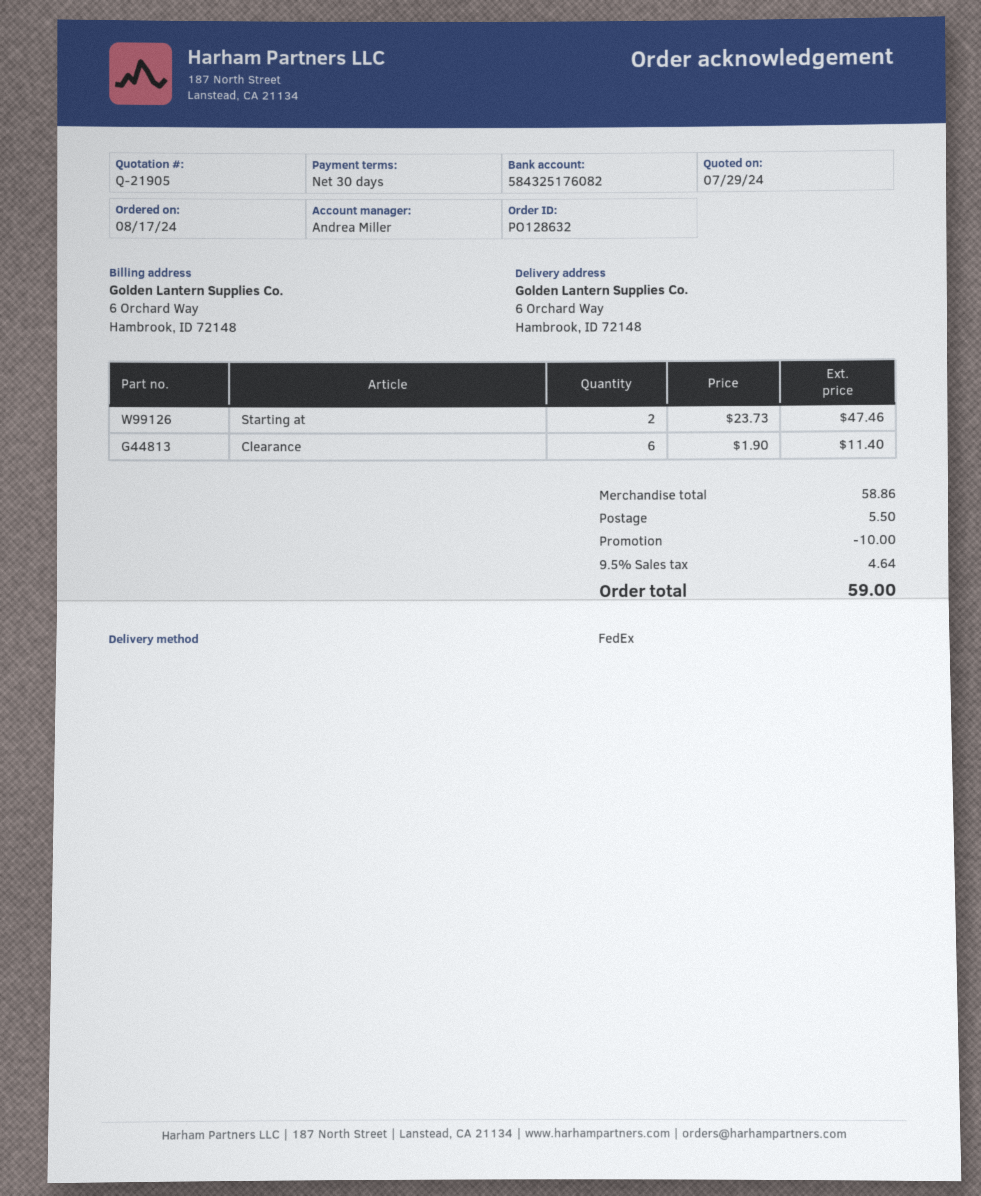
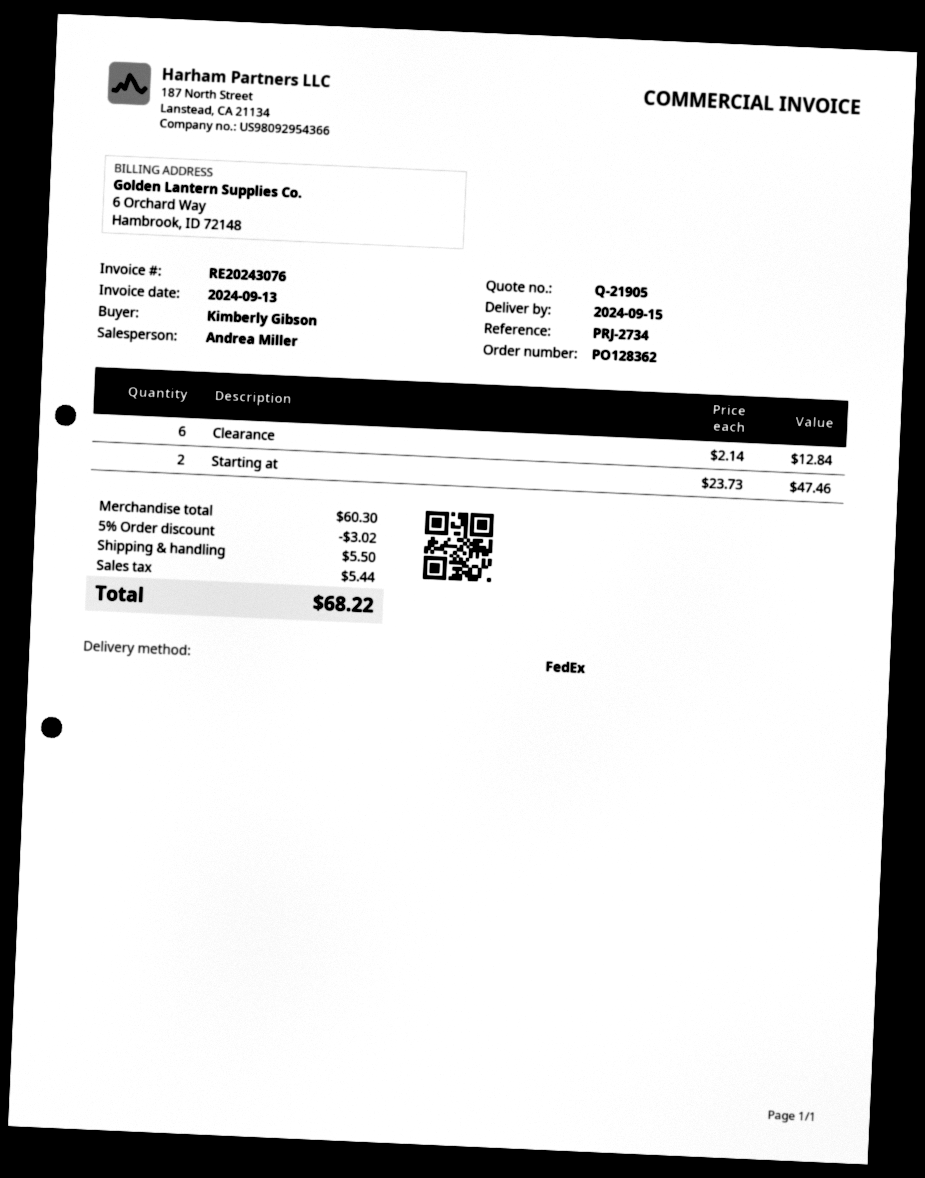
order number: PO128632 -> PO128362
Clearance: 6 x 1.90 = 11.40 -> 6 x 2.14 = 12.84
subtotal: 58.86 -> 60.30
discount: 10.00 -> 3.02
tax: 4.64 -> 5.44
total: 59.00 -> 68.22

